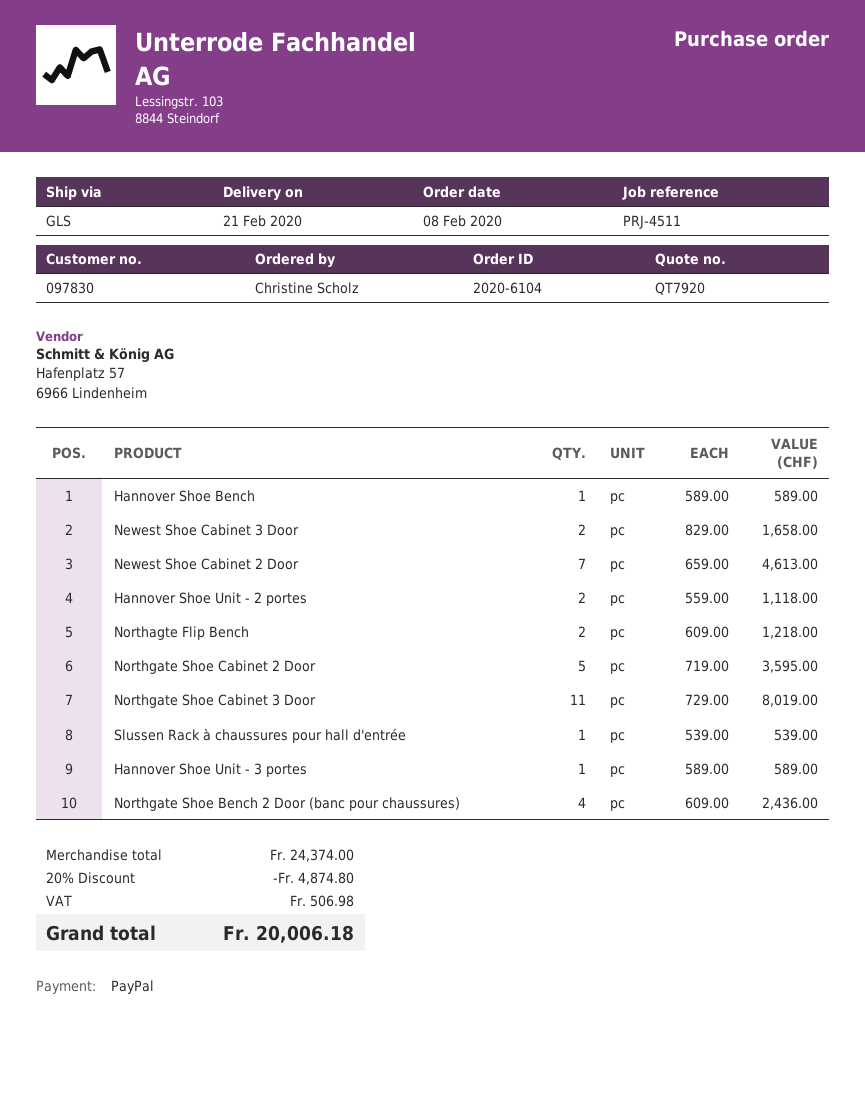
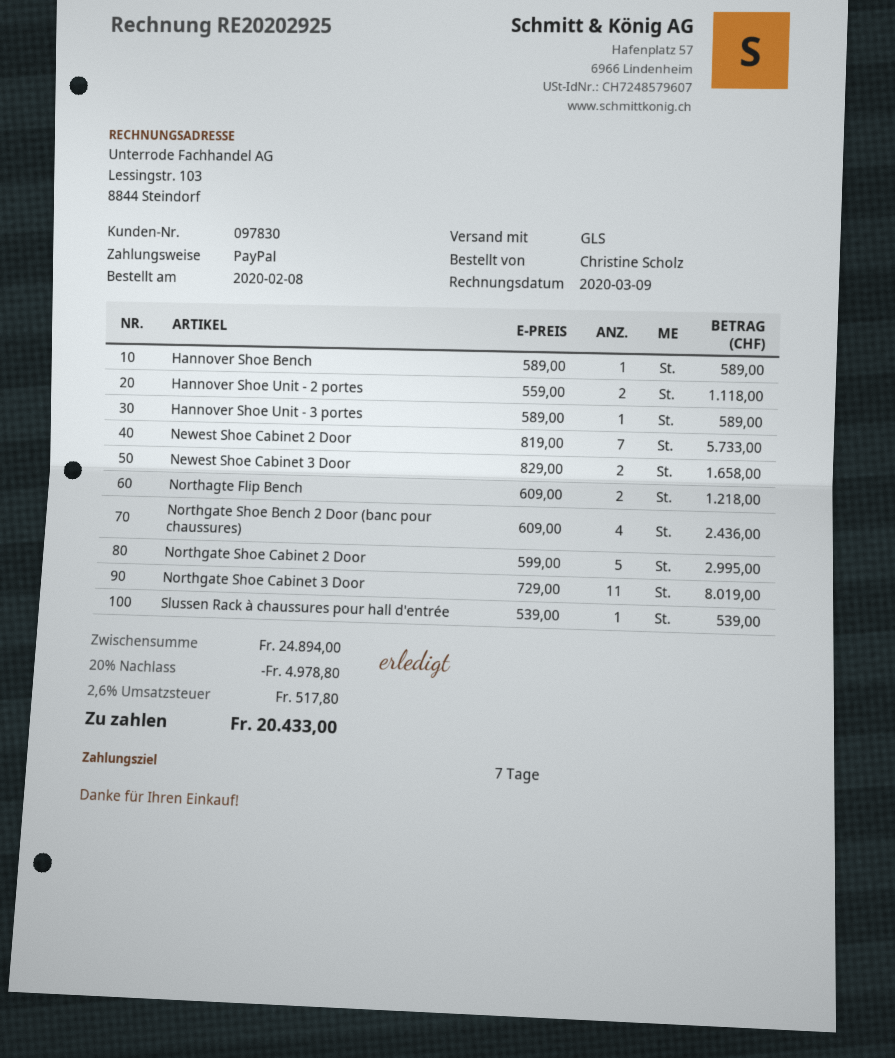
Newest Shoe Cabinet 2 Door: 7 x 659.00 = 4613.00 -> 7 x 819.00 = 5733.00
Northgate Shoe Cabinet 2 Door: 5 x 719.00 = 3595.00 -> 5 x 599.00 = 2995.00
subtotal: 24374.00 -> 24894.00
discount: 20% = 4874.80 -> 20% = 4978.80
tax: 506.98 -> 517.80
total: 20006.18 -> 20433.00

